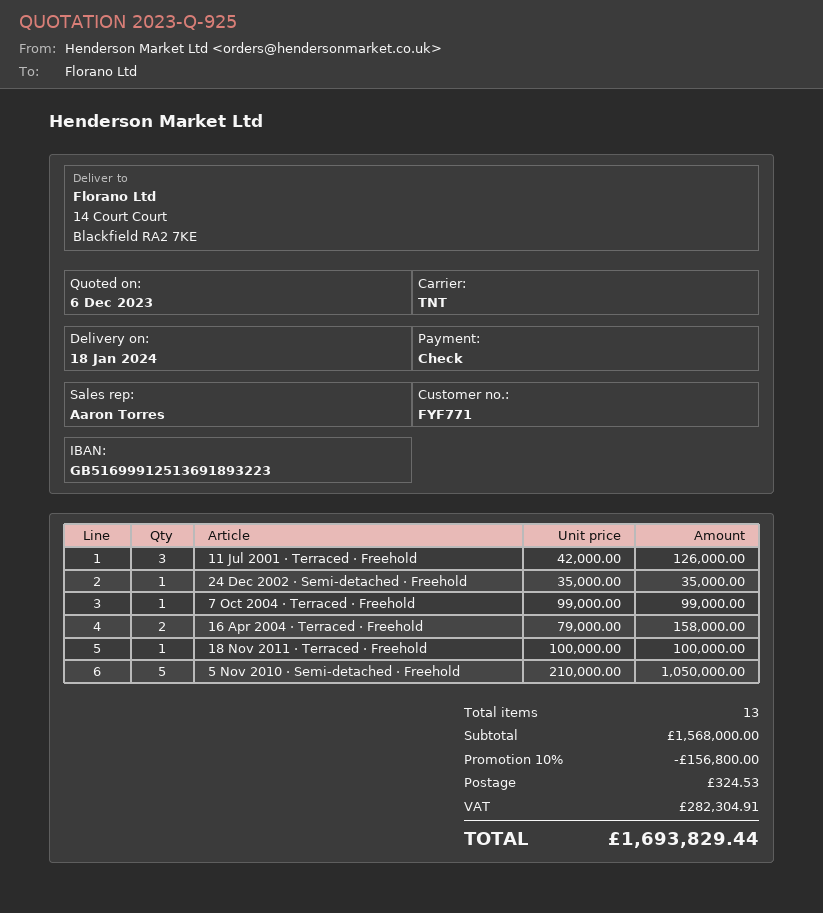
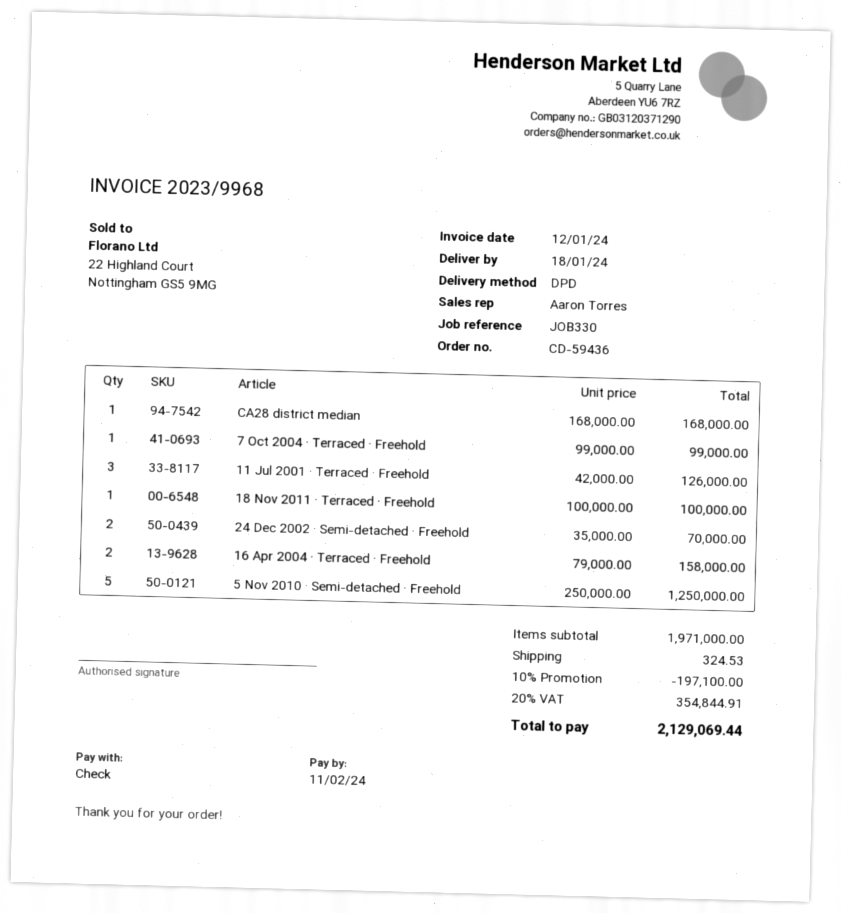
shipping method: TNT -> DPD
24 Dec 2002 · Semi-detached · Freehold: 1 x 35000.00 = 35000.00 -> 2 x 35000.00 = 70000.00
5 Nov 2010 · Semi-detached · Freehold: 5 x 210000.00 = 1050000.00 -> 5 x 250000.00 = 1250000.00
CA28 district median: none -> 1 x 168000.00 = 168000.00
subtotal: 1568000.00 -> 1971000.00
discount: 10% = 156800.00 -> 10% = 197100.00
tax: 282304.91 -> 354844.91
total: 1693829.44 -> 2129069.44

